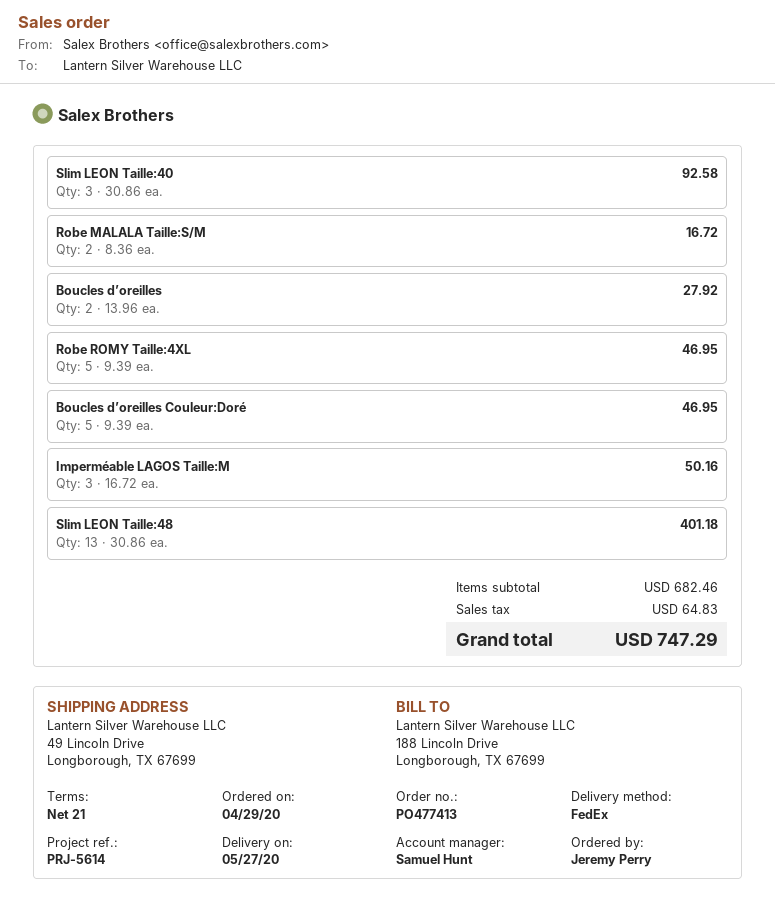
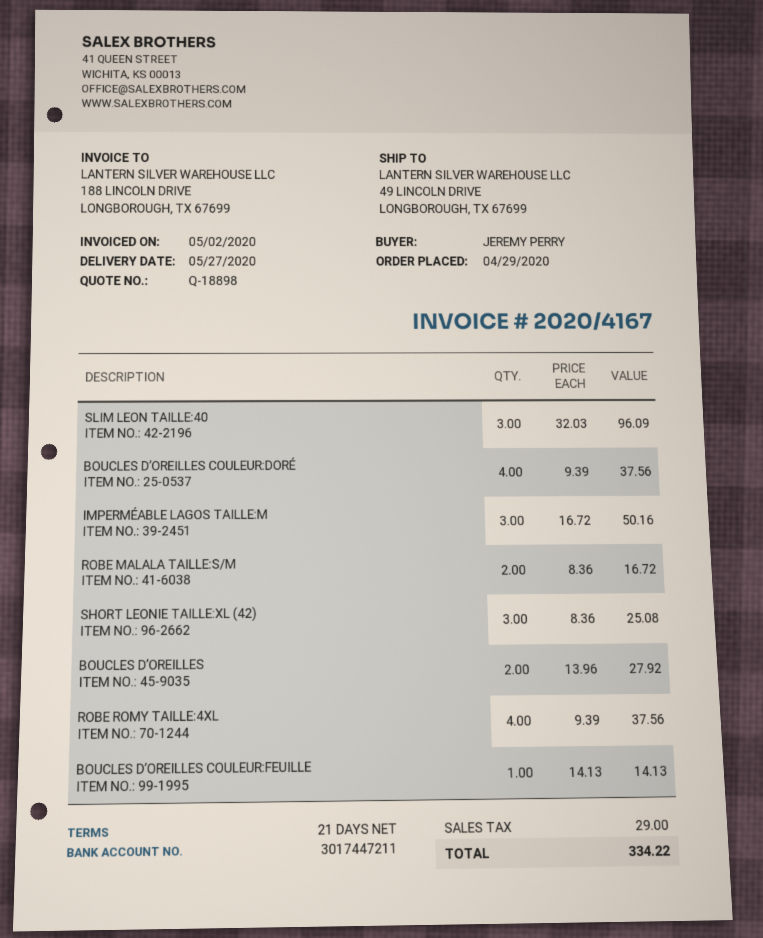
Slim LEON Taille:40: 3 x 30.86 = 92.58 -> 3 x 32.03 = 96.09
Robe ROMY Taille:4XL: 5 x 9.39 = 46.95 -> 4 x 9.39 = 37.56
Boucles d’oreilles Couleur:Doré: 5 x 9.39 = 46.95 -> 4 x 9.39 = 37.56
Slim LEON Taille:48: 13 x 30.86 = 401.18 -> none
SHORT LEONIE TAILLE:XL (42): none -> 3 x 8.36 = 25.08
BOUCLES D’OREILLES COULEUR:FEUILLE: none -> 1 x 14.13 = 14.13
tax: 64.83 -> 29.00
total: 747.29 -> 334.22

